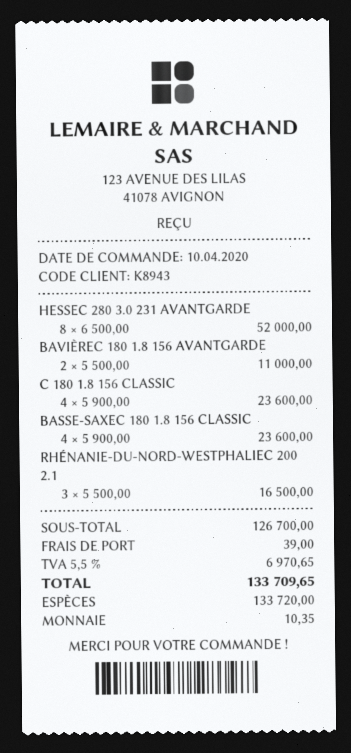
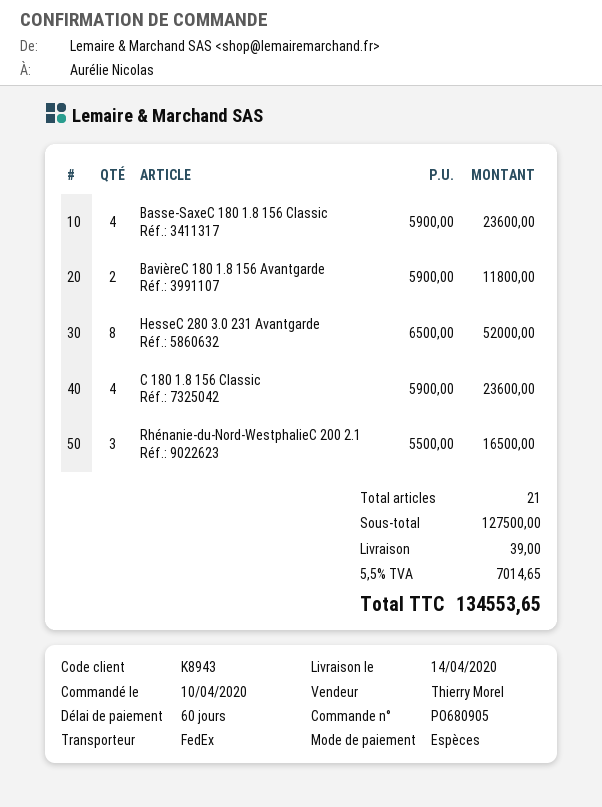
BAVIÈREC 180 1.8 156 AVANTGARDE: 2 x 5500.00 = 11000.00 -> 2 x 5900.00 = 11800.00
subtotal: 126700.00 -> 127500.00
tax: 5.5% = 6970.65 -> 5.5% = 7014.65
total: 133709.65 -> 134553.65

